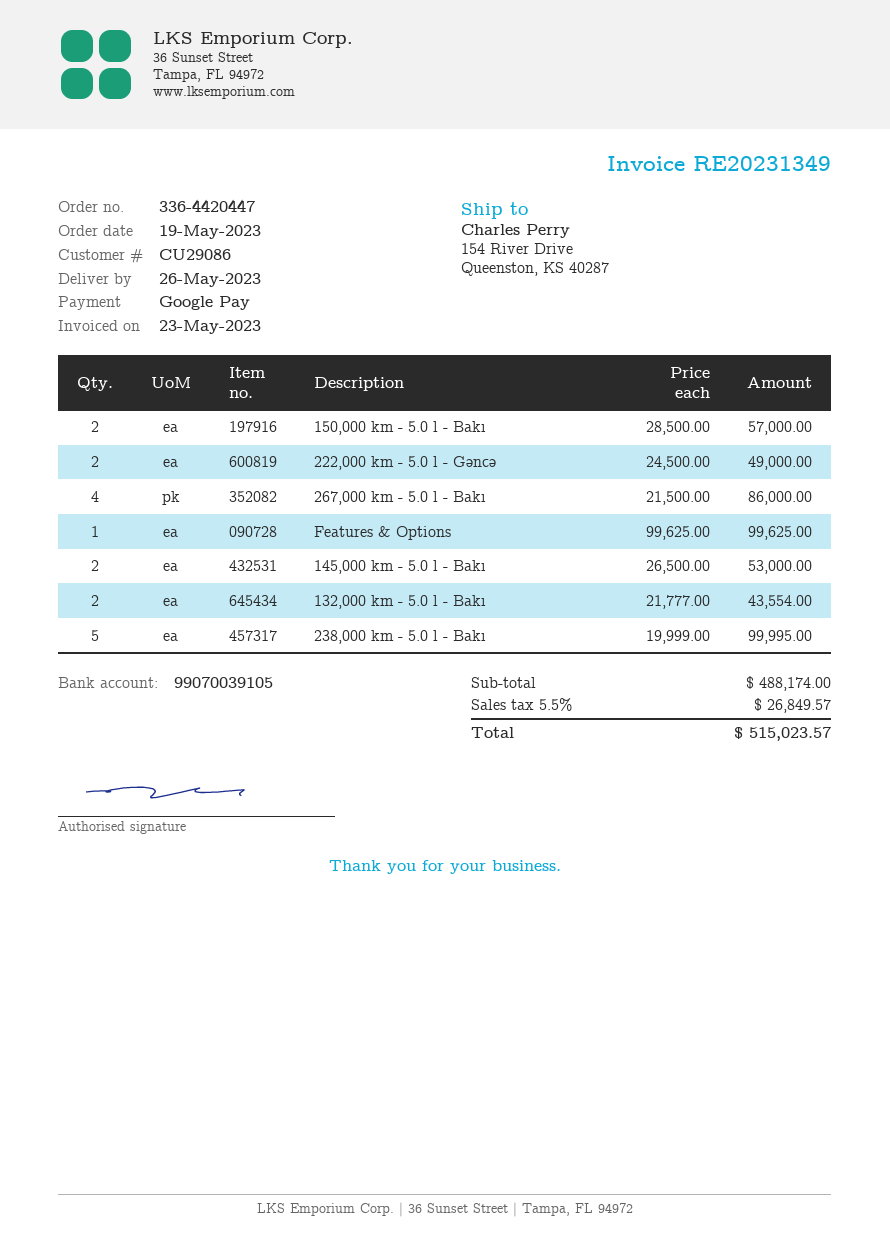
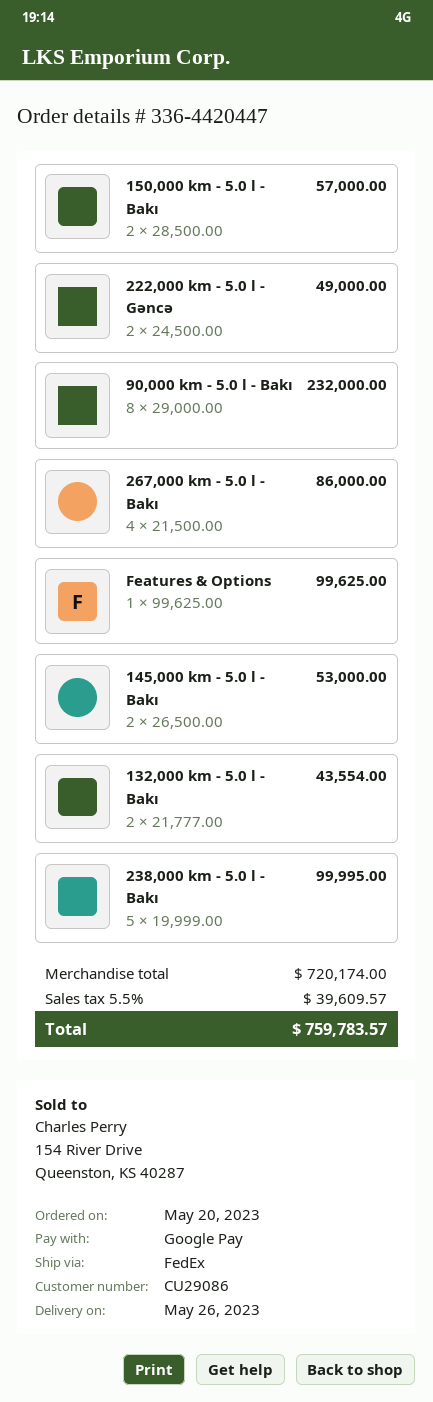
order date: 2023-05-19 -> 2023-05-20
90,000 km - 5.0 l - Bakı: none -> 8 x 29000.00 = 232000.00
subtotal: 488174.00 -> 720174.00
tax: 5.5% = 26849.57 -> 5.5% = 39609.57
total: 515023.57 -> 759783.57

